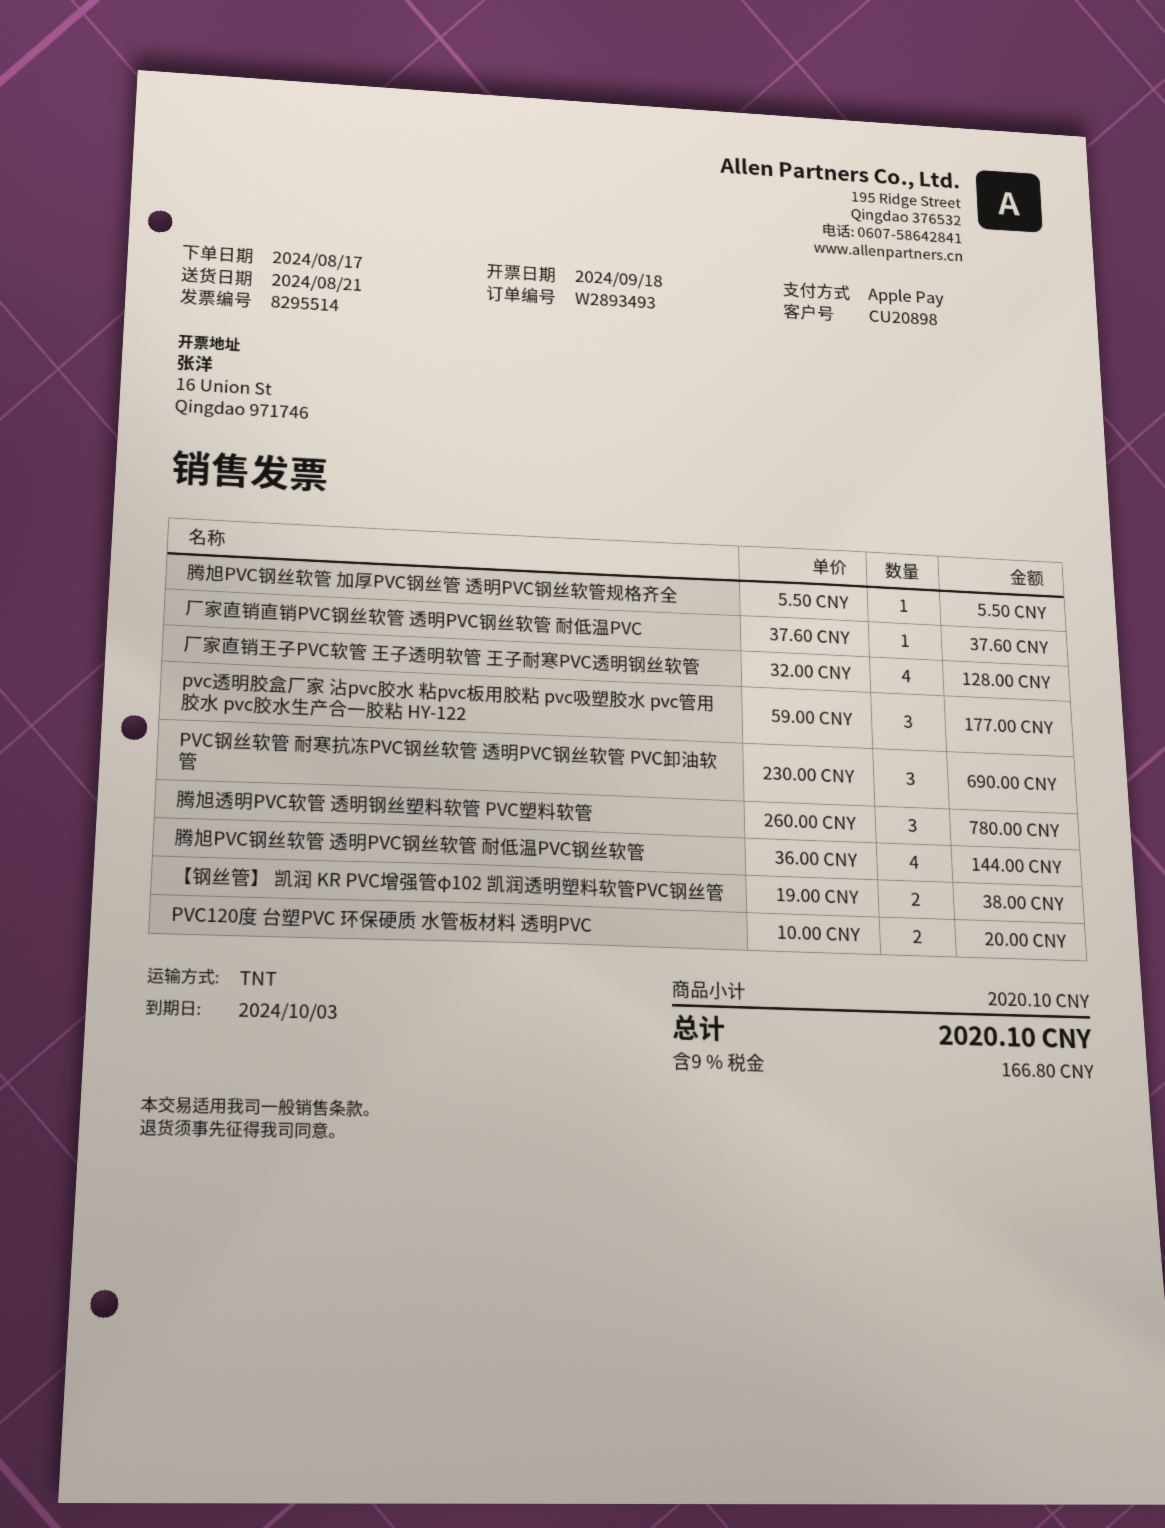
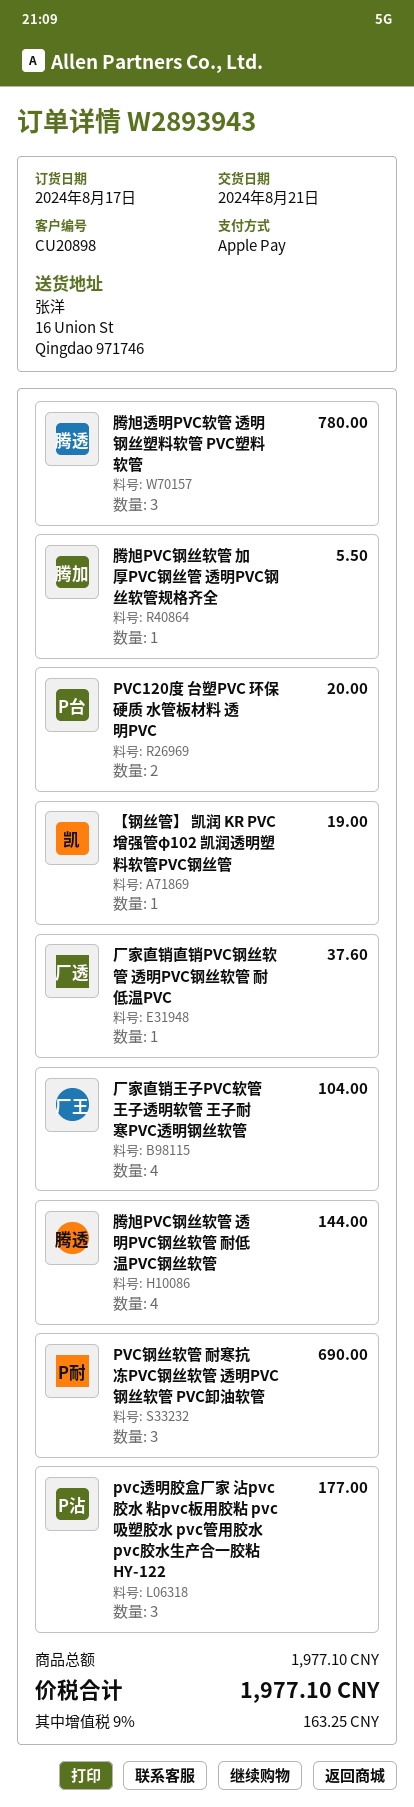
order number: W2893493 -> W2893943
厂家直销王子PVC软管 王子透明软管 王子耐寒PVC透明钢丝软管: 4 for 128.00 -> 4 for 104.00
【钢丝管】 凯润 KR PVC增强管φ102 凯润透明塑料软管PVC钢丝管: 2 for 38.00 -> 1 for 19.00
subtotal: 2020.10 -> 1977.10
tax: 9% = 166.80 -> 9% = 163.25
total: 2020.10 -> 1977.10

